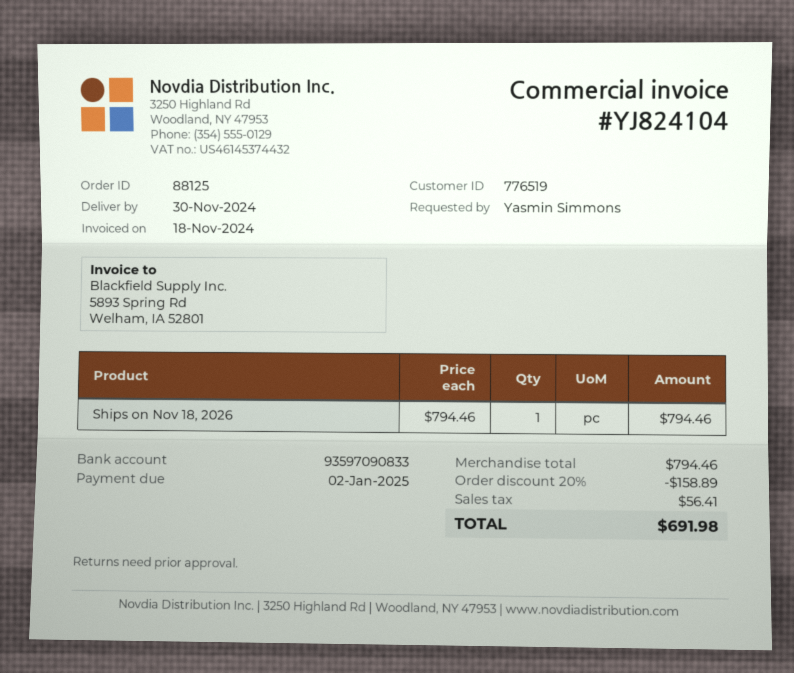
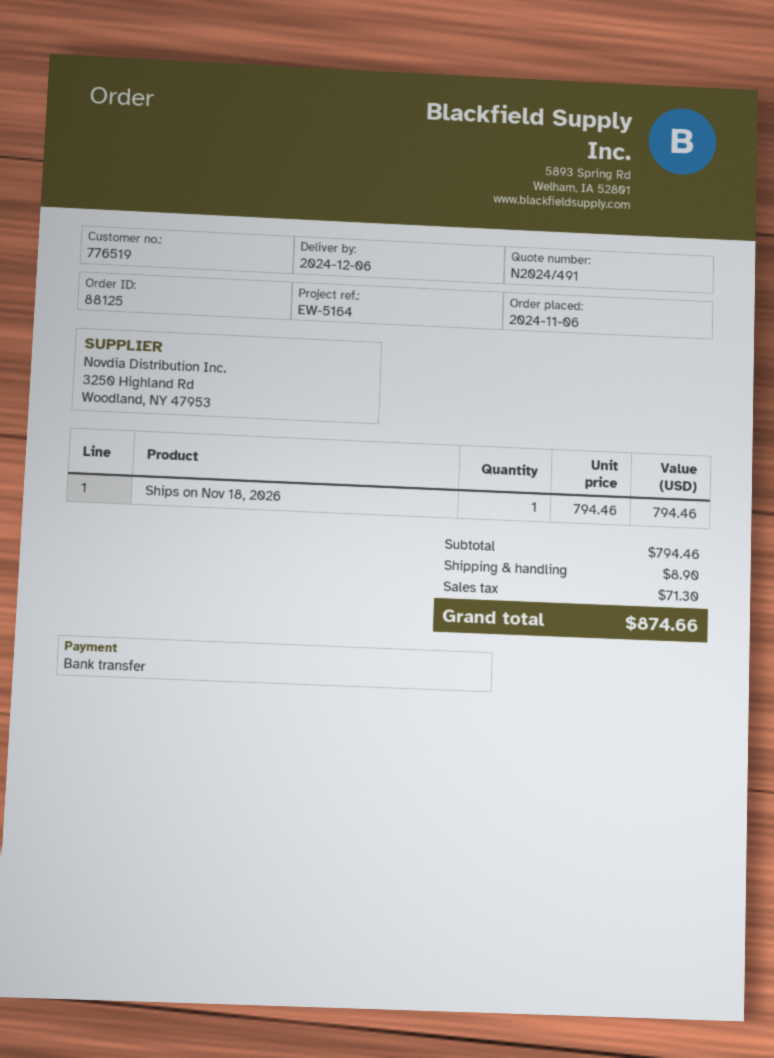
delivery date: 2024-11-30 -> 2024-12-06
discount: 20% = 158.89 -> none
shipping: none -> 8.90
tax: 56.41 -> 71.30
total: 691.98 -> 874.66

